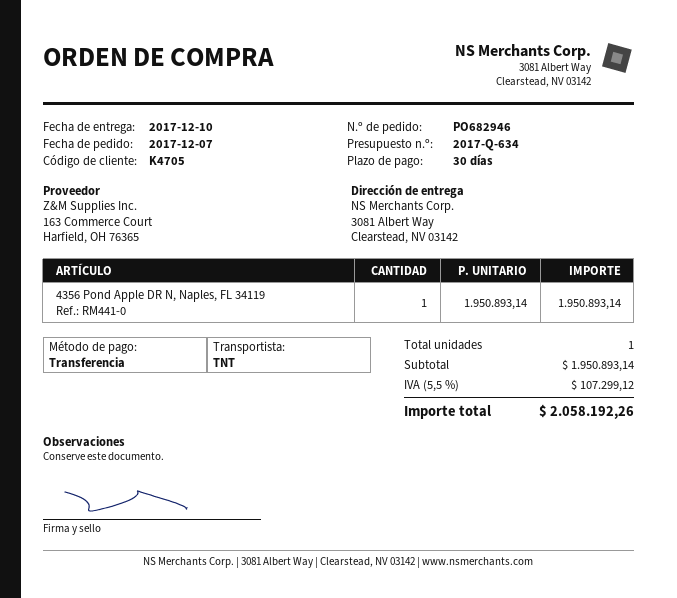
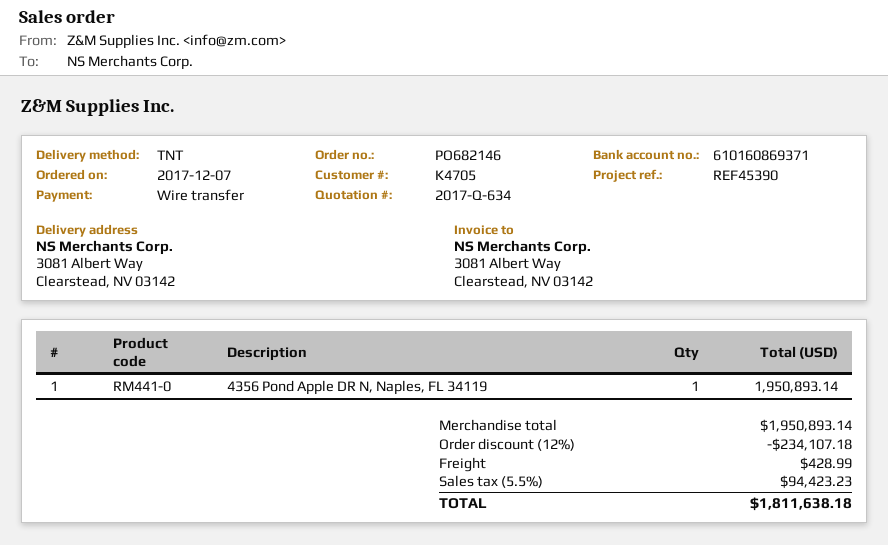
order number: PO682946 -> PO682146
discount: none -> 12% = 234107.18
shipping: none -> 428.99
tax: 5.5% = 107299.12 -> 5.5% = 94423.23
total: 2058192.26 -> 1811638.18

